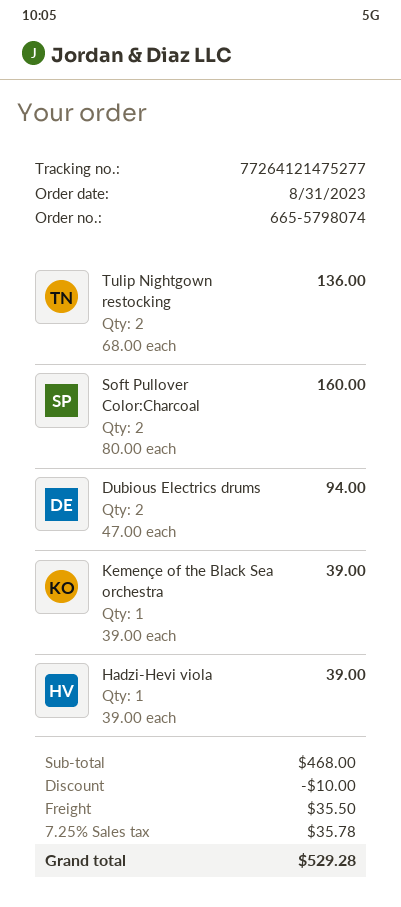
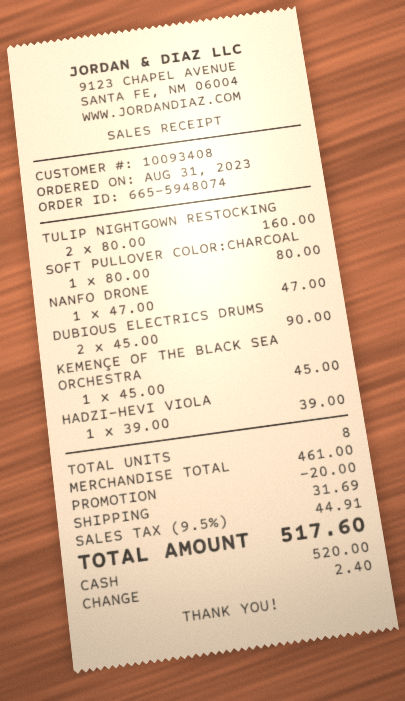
order number: 665-5798074 -> 665-5948074
Tulip Nightgown restocking: 2 x 68.00 = 136.00 -> 2 x 80.00 = 160.00
Soft Pullover Color:Charcoal: 2 x 80.00 = 160.00 -> 1 x 80.00 = 80.00
Dubious Electrics drums: 2 x 47.00 = 94.00 -> 2 x 45.00 = 90.00
Kemençe of the Black Sea orchestra: 1 x 39.00 = 39.00 -> 1 x 45.00 = 45.00
NANFO DRONE: none -> 1 x 47.00 = 47.00
subtotal: 468.00 -> 461.00
discount: 10.00 -> 20.00
shipping: 35.50 -> 31.69
tax: 7.25% = 35.78 -> 9.5% = 44.91
total: 529.28 -> 517.60

